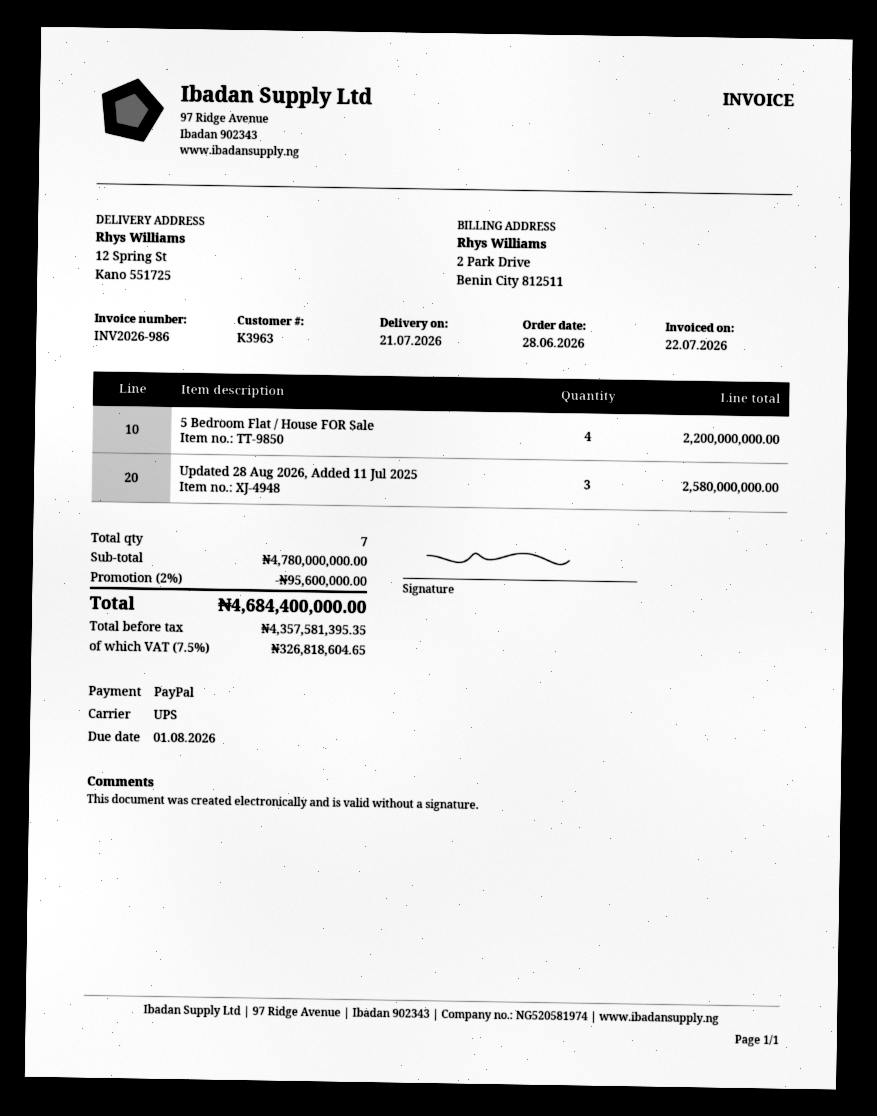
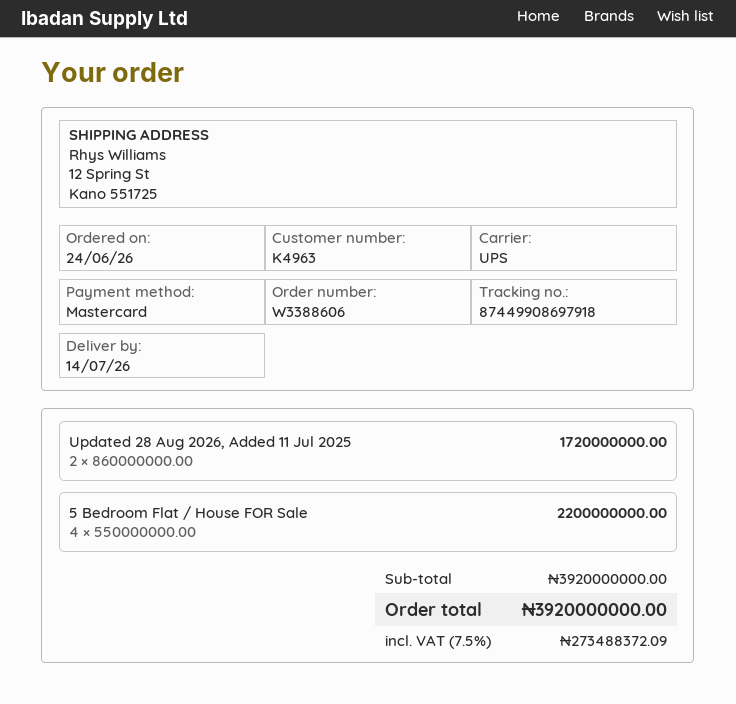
order date: 2026-06-28 -> 2026-06-24
delivery date: 2026-07-21 -> 2026-07-14
customer number: K3963 -> K4963
payment method: PayPal -> Mastercard
Updated 28 Aug 2026, Added 11 Jul 2025: 3 for 2580000000.00 -> 2 for 1720000000.00
subtotal: 4780000000.00 -> 3920000000.00
discount: 2% = 95600000.00 -> none
tax: 7.5% = 326818604.65 -> 7.5% = 273488372.09
total: 4684400000.00 -> 3920000000.00

